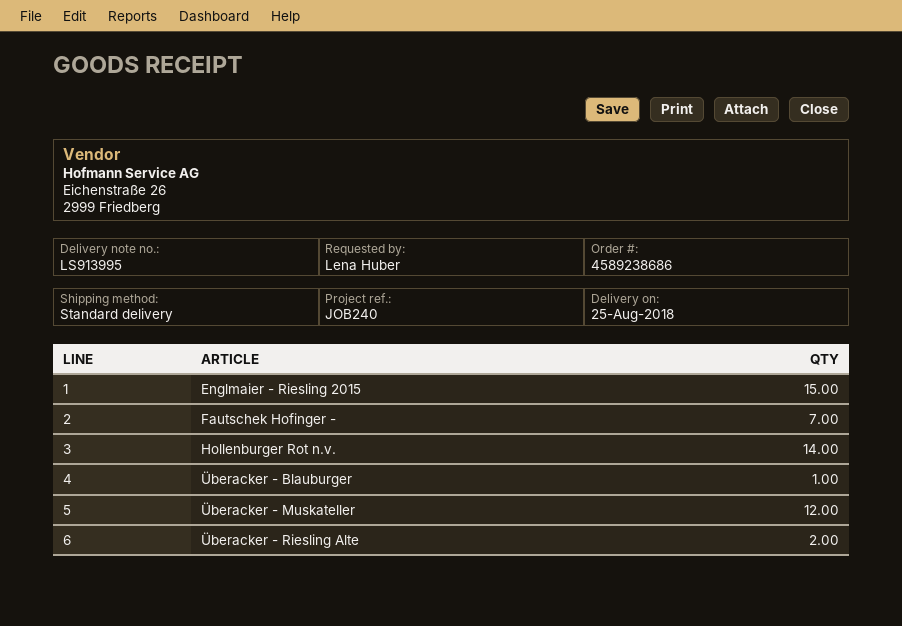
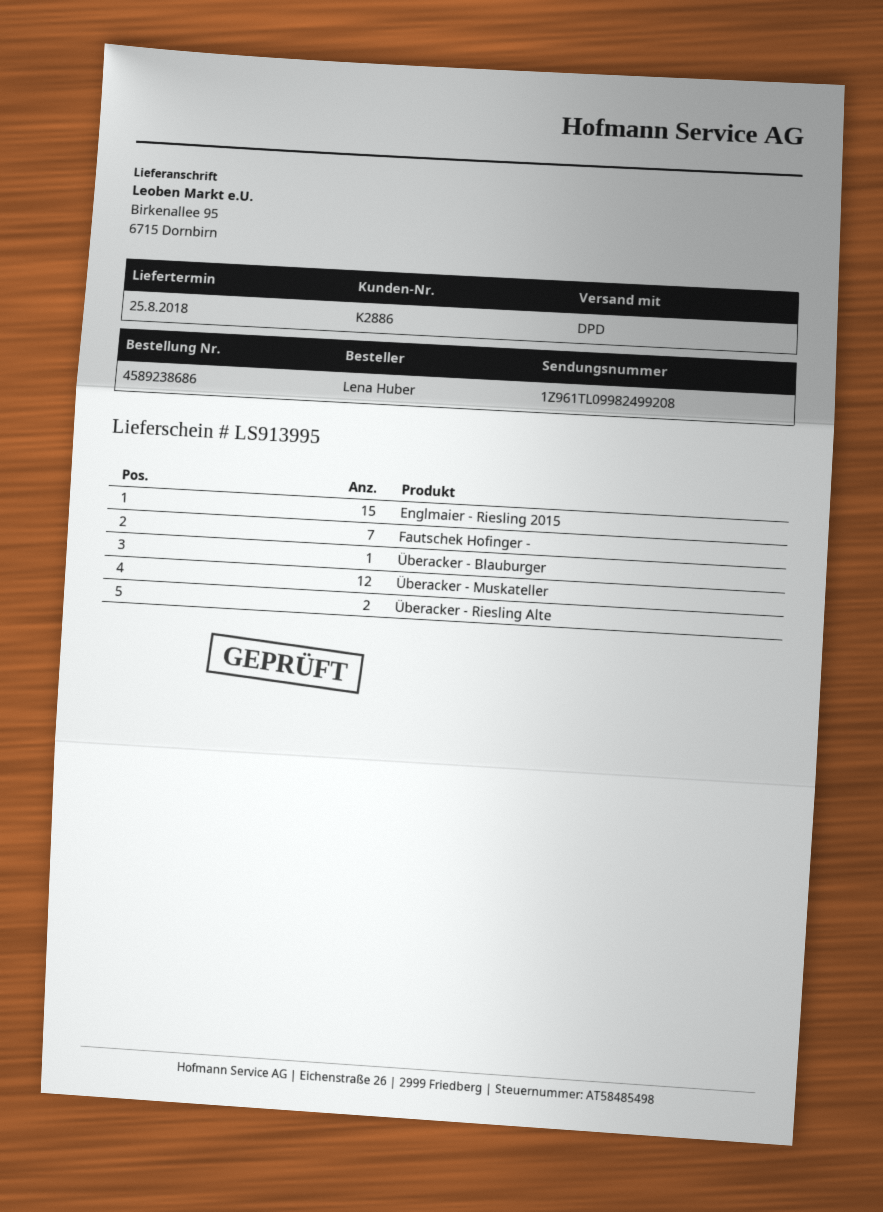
shipping method: standard -> DPD
Hollenburger Rot n.v.: 14 -> none

